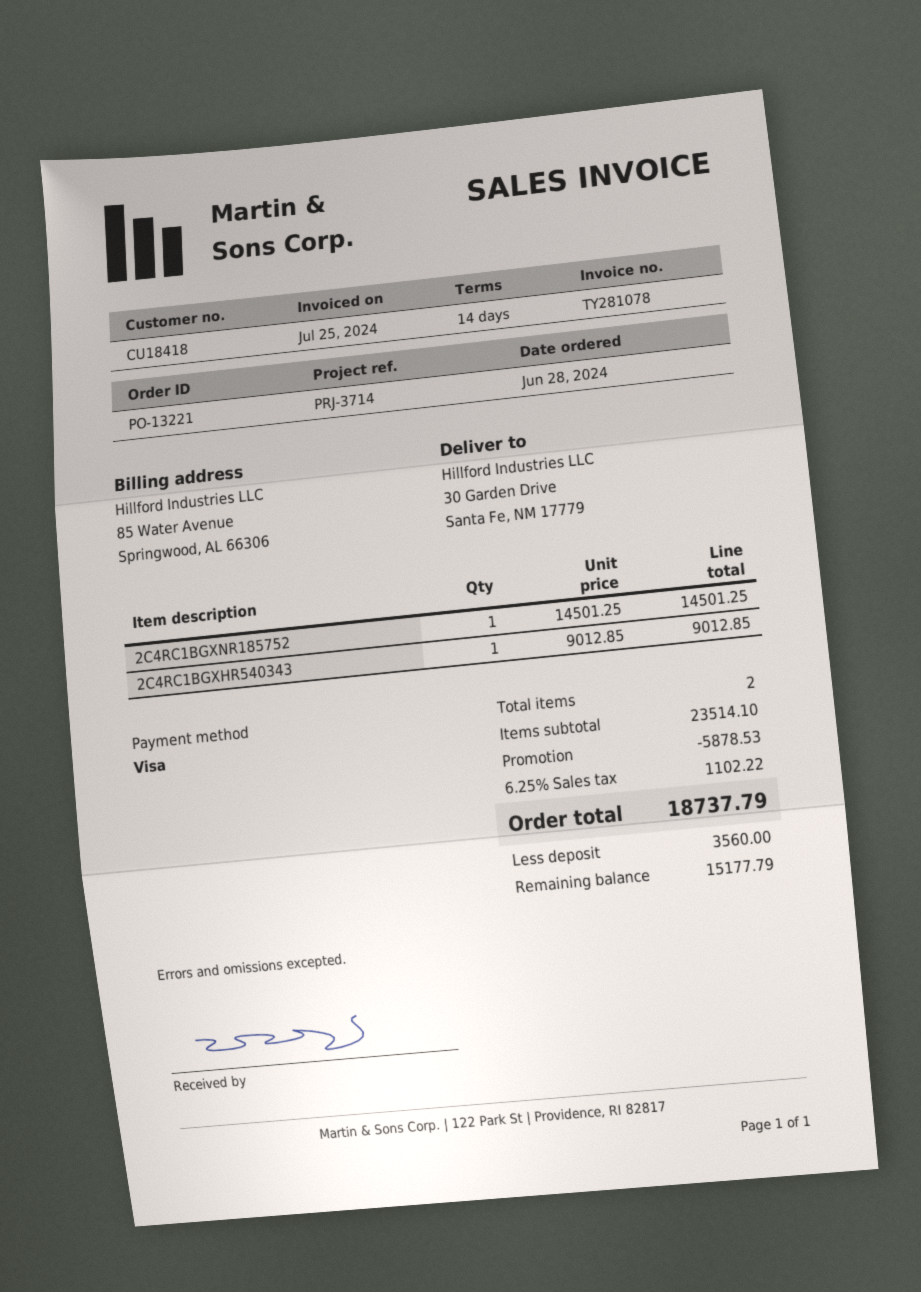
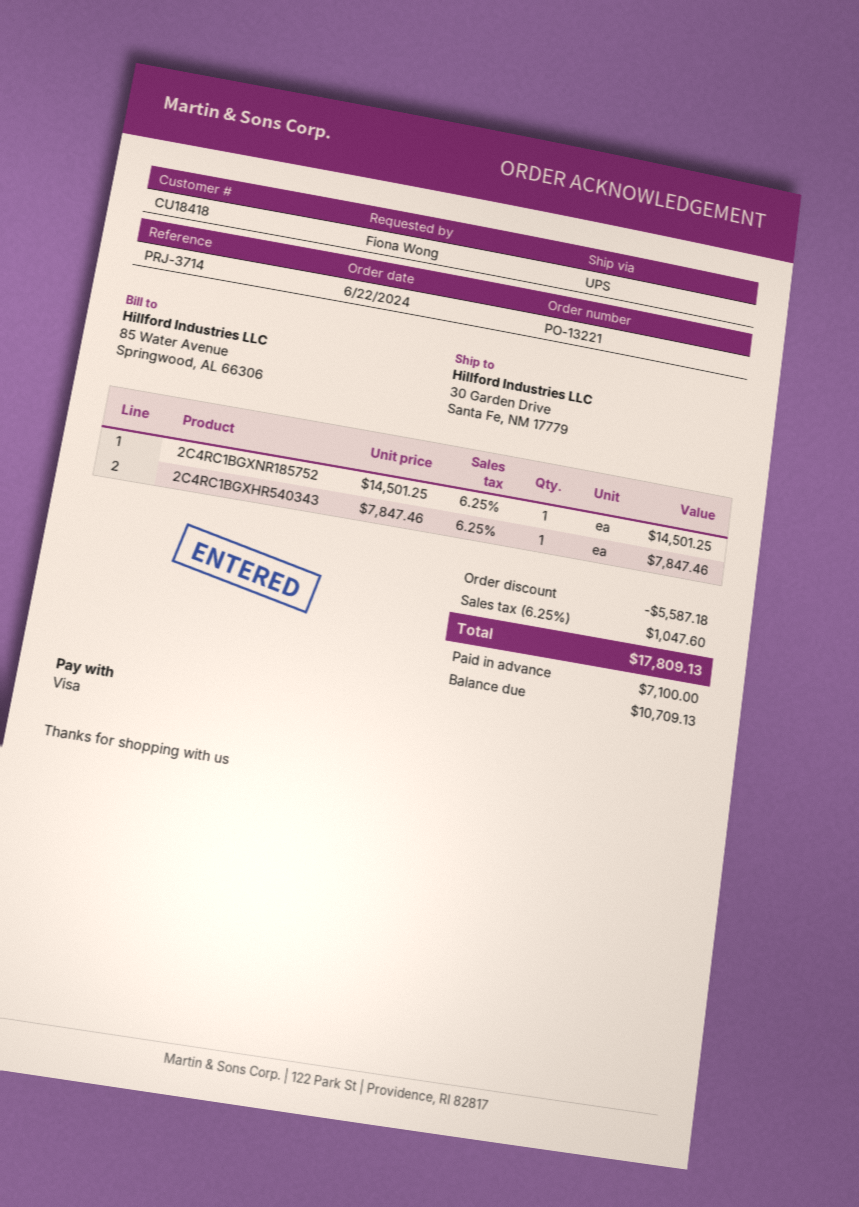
order date: 2024-06-28 -> 2024-06-22
2C4RC1BGXHR540343: 1 x 9012.85 = 9012.85 -> 1 x 7847.46 = 7847.46
discount: 5878.53 -> 5587.18
tax: 6.25% = 1102.22 -> 6.25% = 1047.60
total: 18737.79 -> 17809.13
deposit: 3560.00 -> 7100.00
balance: 15177.79 -> 10709.13

